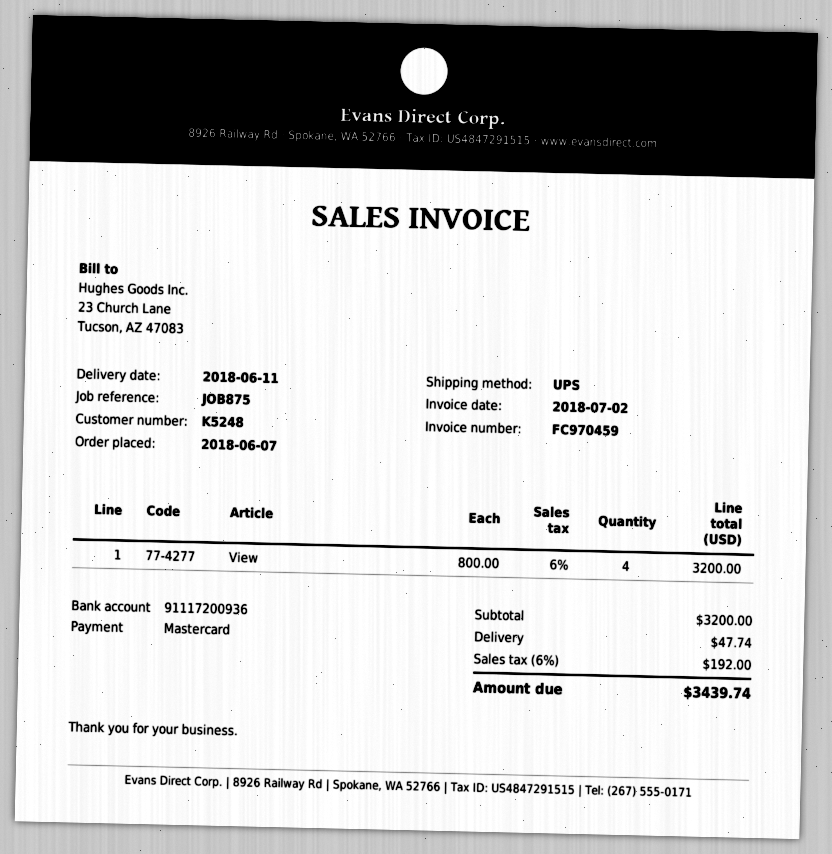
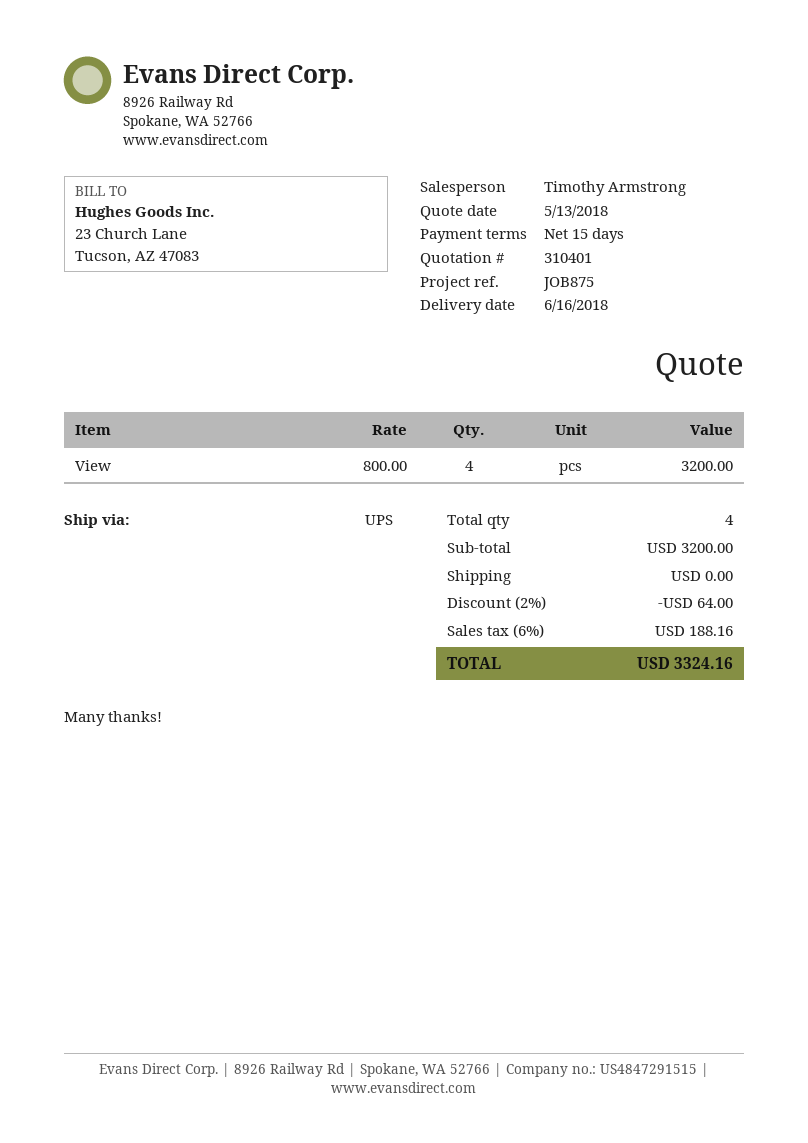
delivery date: 2018-06-11 -> 2018-06-16
discount: none -> 2% = 64.00
shipping: 47.74 -> 0.00
tax: 6% = 192.00 -> 6% = 188.16
total: 3439.74 -> 3324.16

